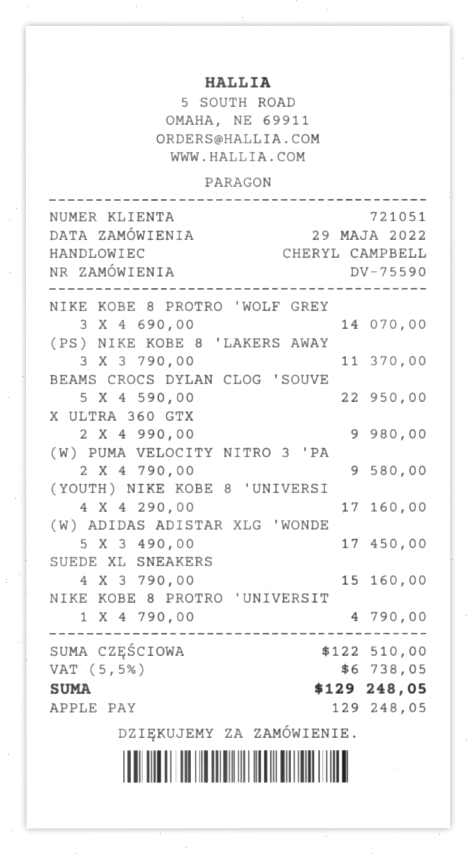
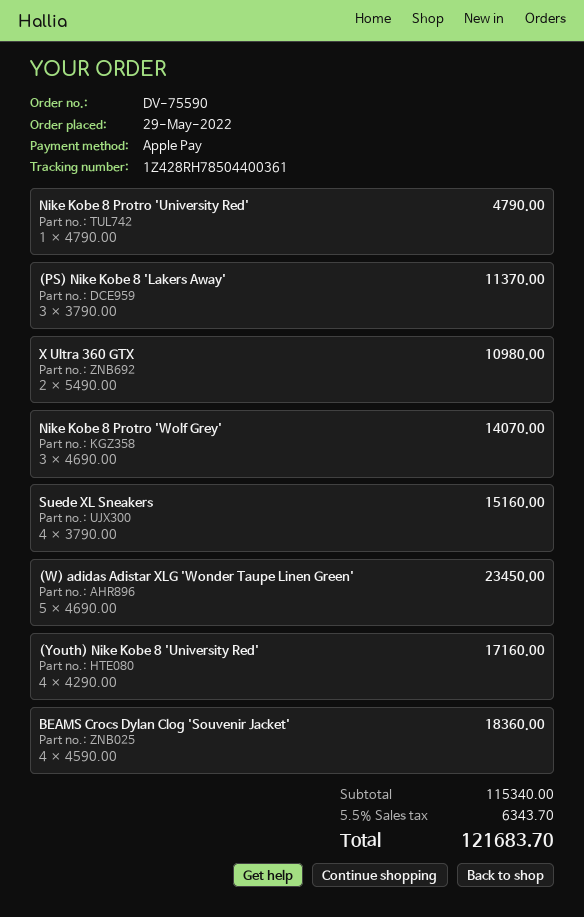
BEAMS CROCS DYLAN CLOG 'SOUVE: 5 x 4590.00 = 22950.00 -> 4 x 4590.00 = 18360.00
X ULTRA 360 GTX: 2 x 4990.00 = 9980.00 -> 2 x 5490.00 = 10980.00
(W) PUMA VELOCITY NITRO 3 'PA: 2 x 4790.00 = 9580.00 -> none
(W) ADIDAS ADISTAR XLG 'WONDE: 5 x 3490.00 = 17450.00 -> 5 x 4690.00 = 23450.00
subtotal: 122510.00 -> 115340.00
tax: 5.5% = 6738.05 -> 5.5% = 6343.70
total: 129248.05 -> 121683.70

